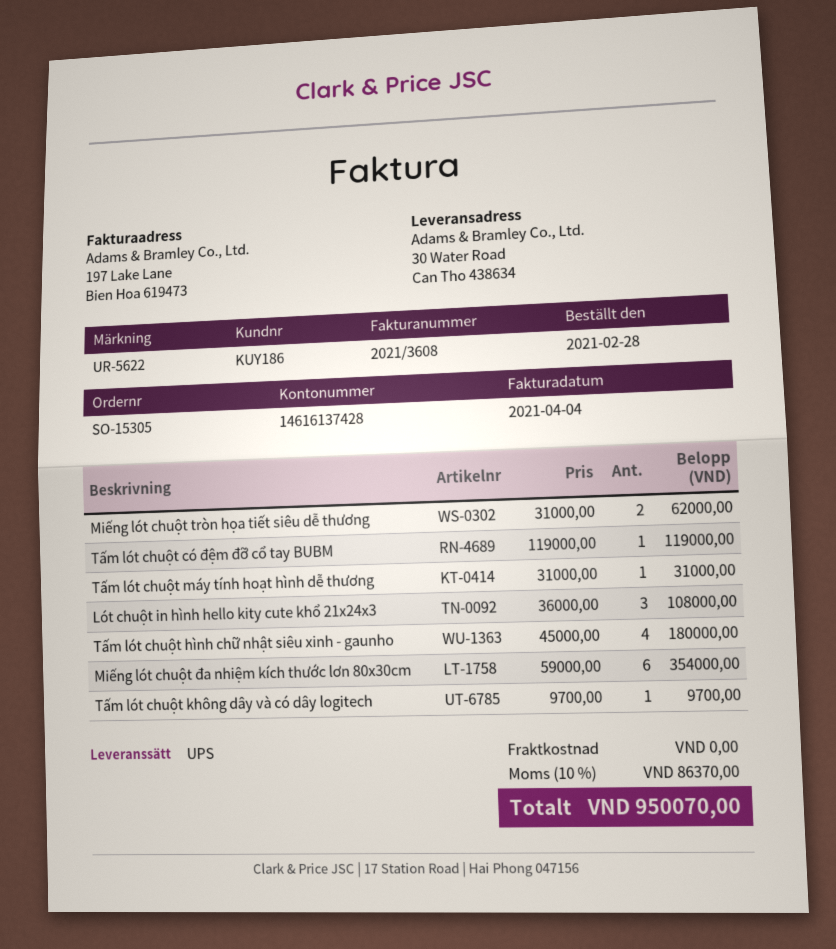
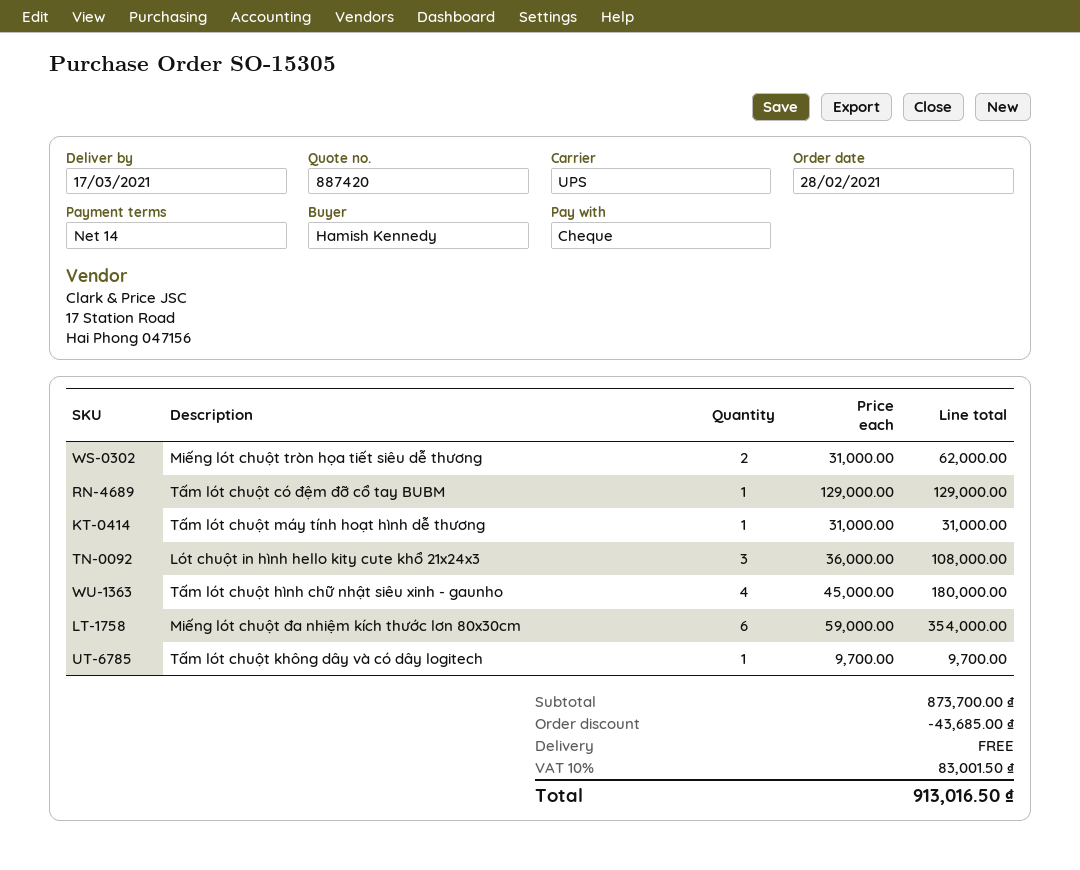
Tấm lót chuột có đệm đỡ cổ tay BUBM: 1 x 119000.00 = 119000.00 -> 1 x 129000.00 = 129000.00
discount: none -> 43685.00
tax: 10% = 86370.00 -> 10% = 83001.50
total: 950070.00 -> 913016.50

